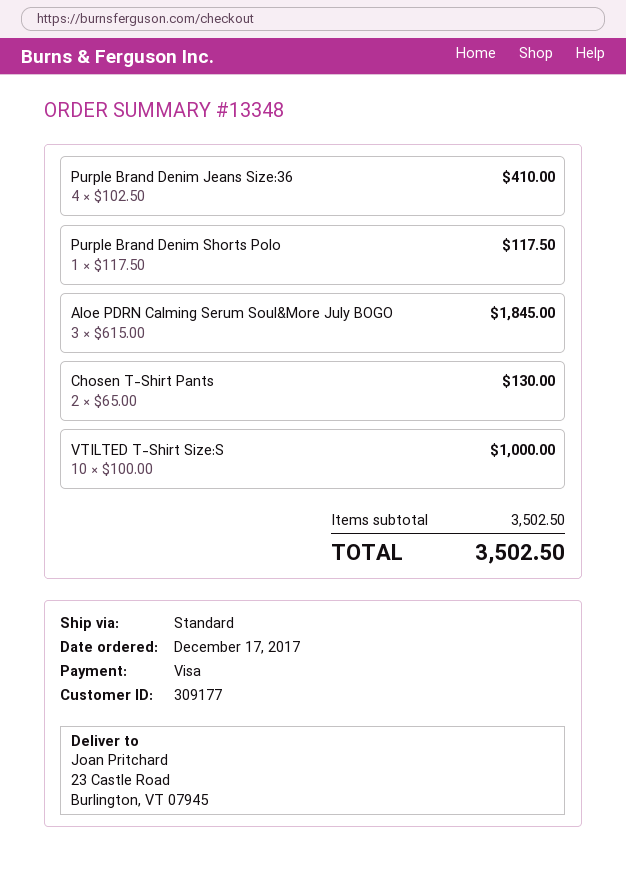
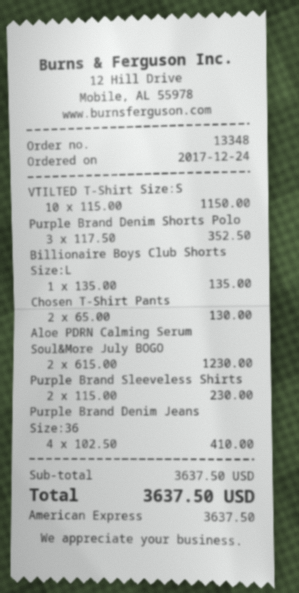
order date: 2017-12-17 -> 2017-12-24
payment method: Visa -> American Express
Purple Brand Denim Shorts Polo: 1 x 117.50 = 117.50 -> 3 x 117.50 = 352.50
Aloe PDRN Calming Serum Soul&More July BOGO: 3 x 615.00 = 1845.00 -> 2 x 615.00 = 1230.00
VTILTED T-Shirt Size:S: 10 x 100.00 = 1000.00 -> 10 x 115.00 = 1150.00
Billionaire Boys Club Shorts Size:L: none -> 1 x 135.00 = 135.00
Purple Brand Sleeveless Shirts: none -> 2 x 115.00 = 230.00
subtotal: 3502.50 -> 3637.50
total: 3502.50 -> 3637.50

